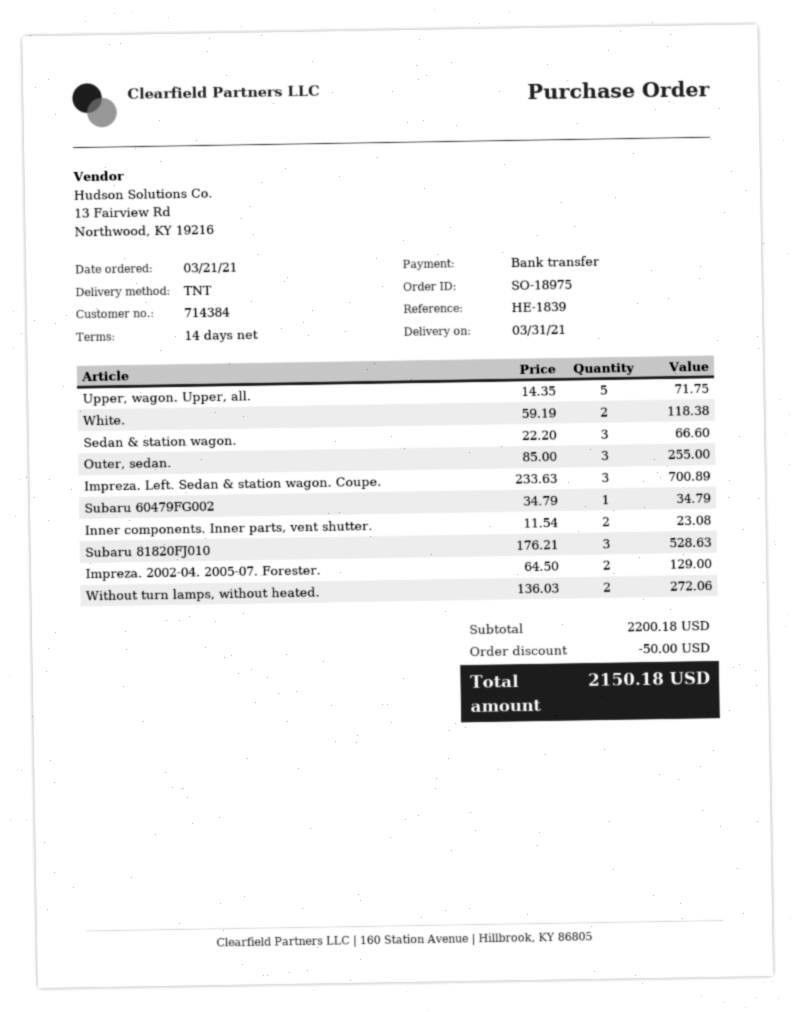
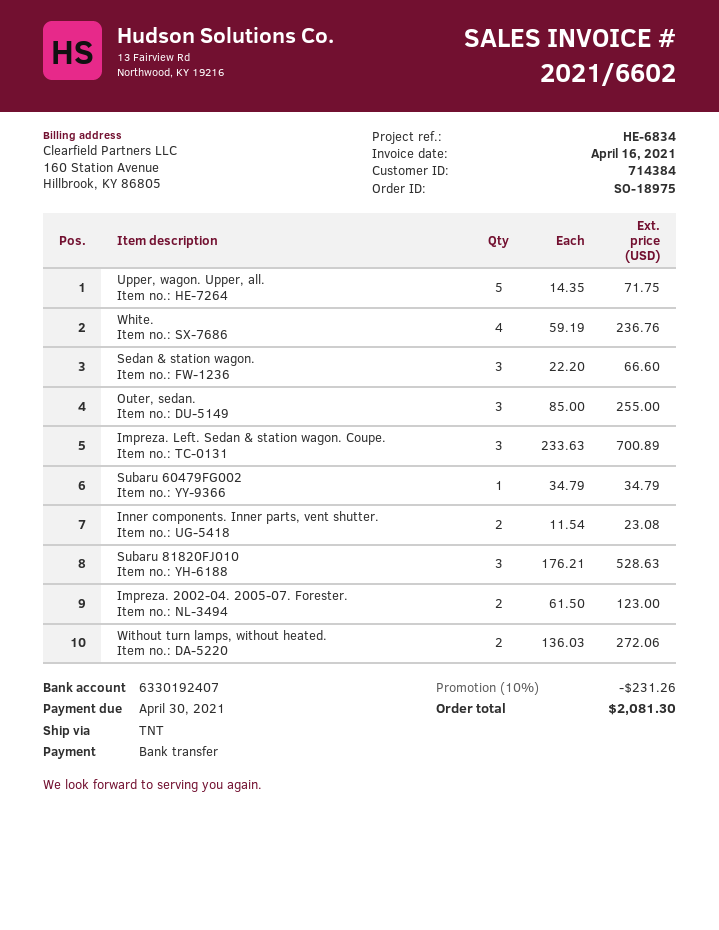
reference: HE-1839 -> HE-6834
White.: 2 x 59.19 = 118.38 -> 4 x 59.19 = 236.76
Impreza. 2002-04. 2005-07. Forester.: 2 x 64.50 = 129.00 -> 2 x 61.50 = 123.00
discount: 50.00 -> 231.26
total: 2150.18 -> 2081.30

